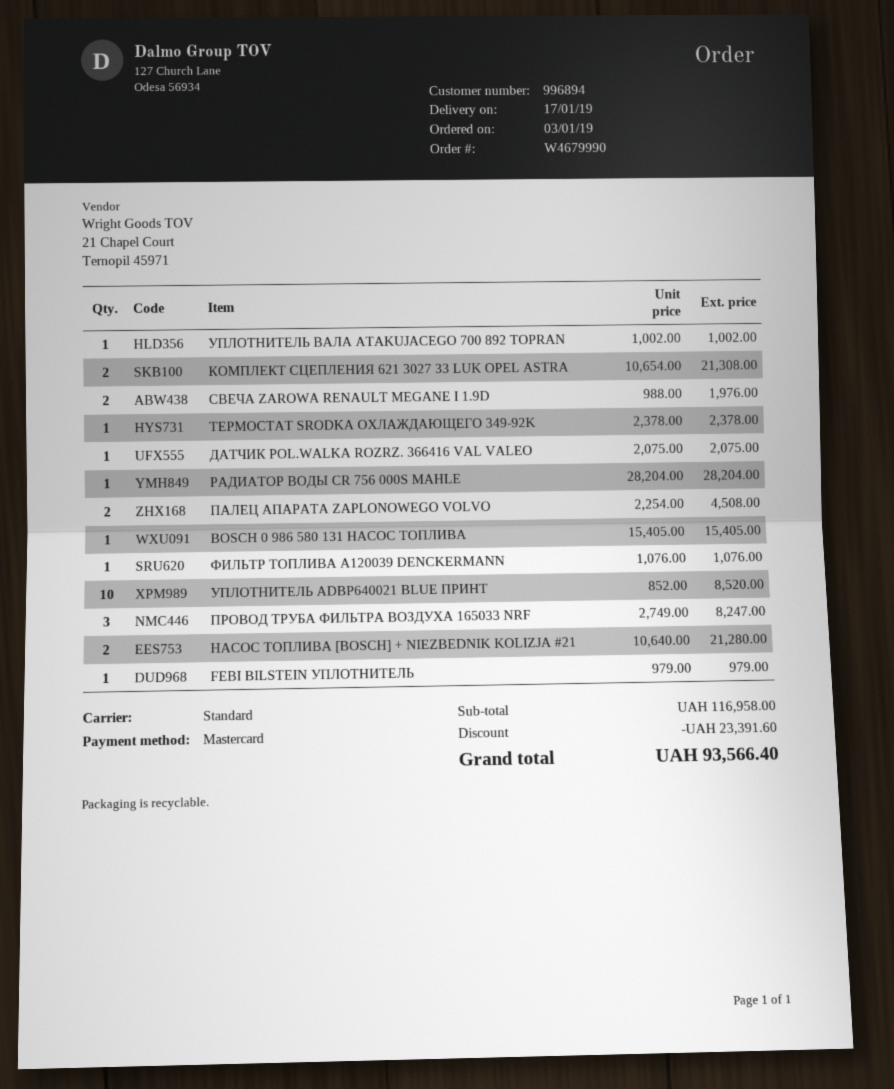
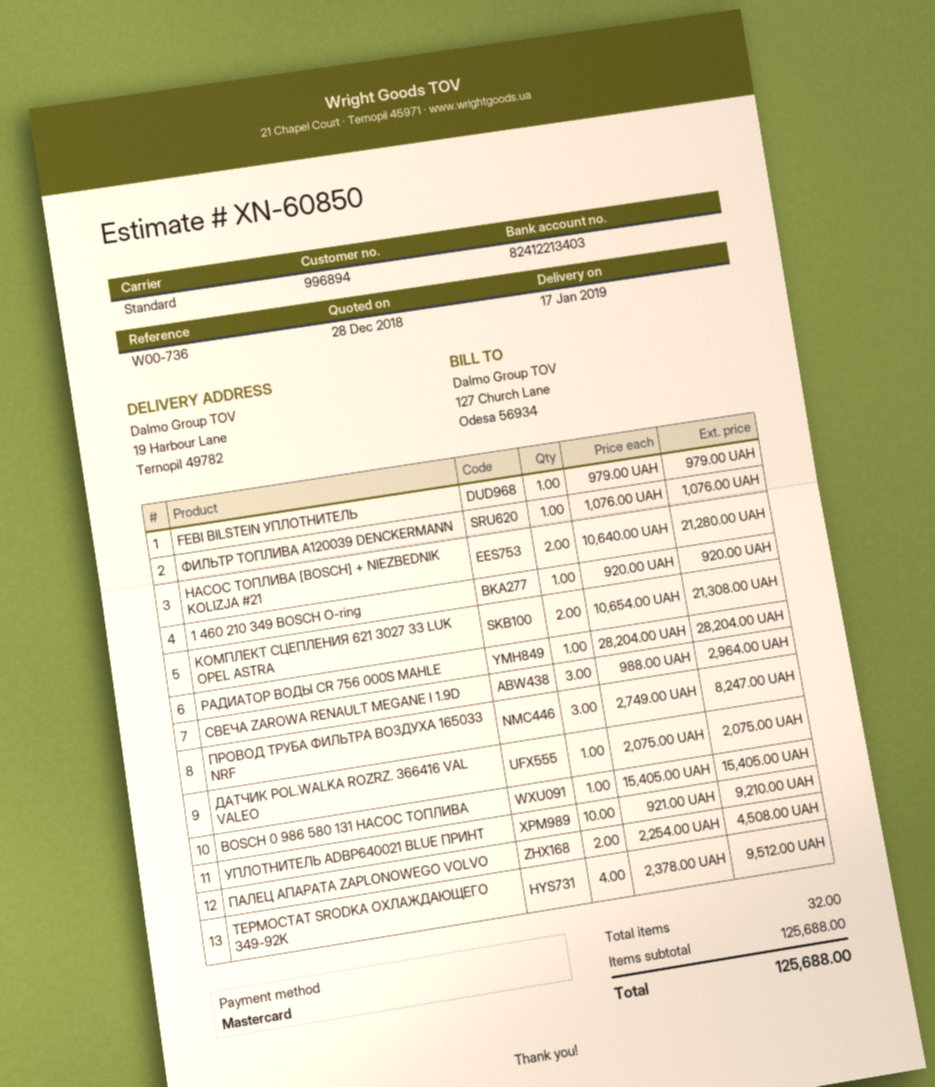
УПЛОТНИТЕЛЬ ВАЛА ATAKUJACEGO 700 892 TOPRAN: 1 x 1002.00 = 1002.00 -> none
СВЕЧА ZAROWA RENAULT MEGANE I 1.9D: 2 x 988.00 = 1976.00 -> 3 x 988.00 = 2964.00
ТЕРМОСТАТ SRODKA ОХЛАЖДАЮЩЕГО 349-92K: 1 x 2378.00 = 2378.00 -> 4 x 2378.00 = 9512.00
УПЛОТНИТЕЛЬ ADBP640021 BLUE ПРИНТ: 10 x 852.00 = 8520.00 -> 10 x 921.00 = 9210.00
1 460 210 349 BOSCH O-ring: none -> 1 x 920.00 = 920.00
subtotal: 116958.00 -> 125688.00
discount: 23391.60 -> none
total: 93566.40 -> 125688.00

